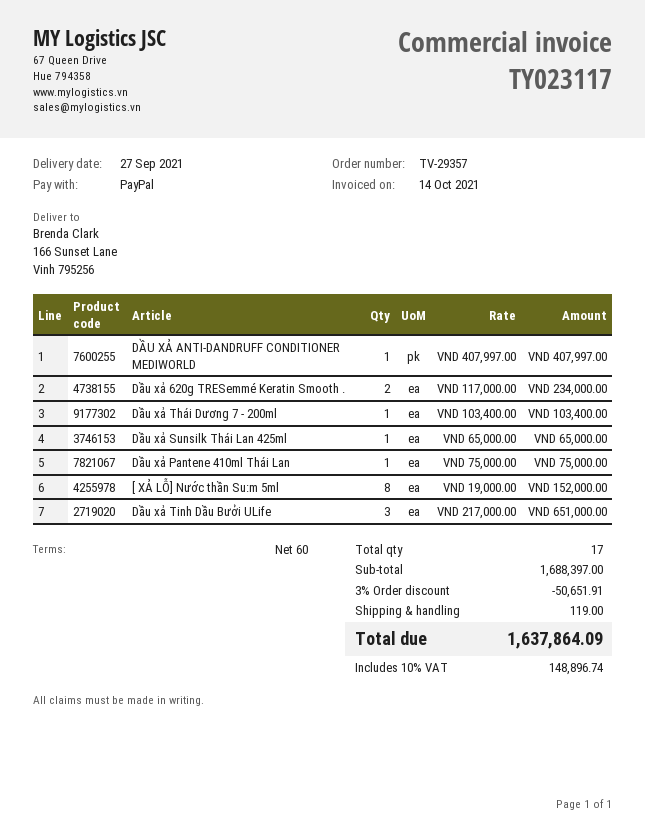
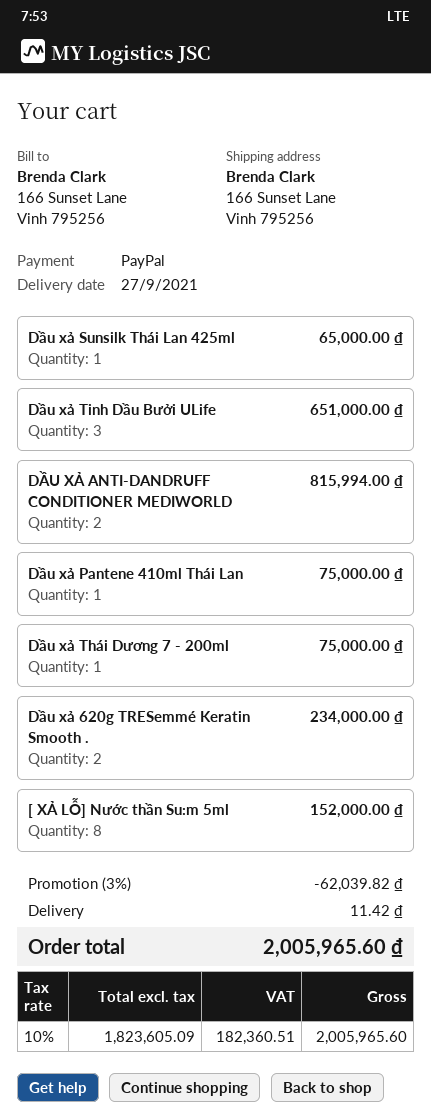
DẦU XẢ ANTI-DANDRUFF CONDITIONER MEDIWORLD: 1 for 407997.00 -> 2 for 815994.00
Dầu xả Thái Dương 7 - 200ml: 1 for 103400.00 -> 1 for 75000.00
discount: 3% = 50651.91 -> 3% = 62039.82
shipping: 119.00 -> 11.42
tax: 10% = 148896.74 -> 10% = 182360.51
total: 1637864.09 -> 2005965.60

